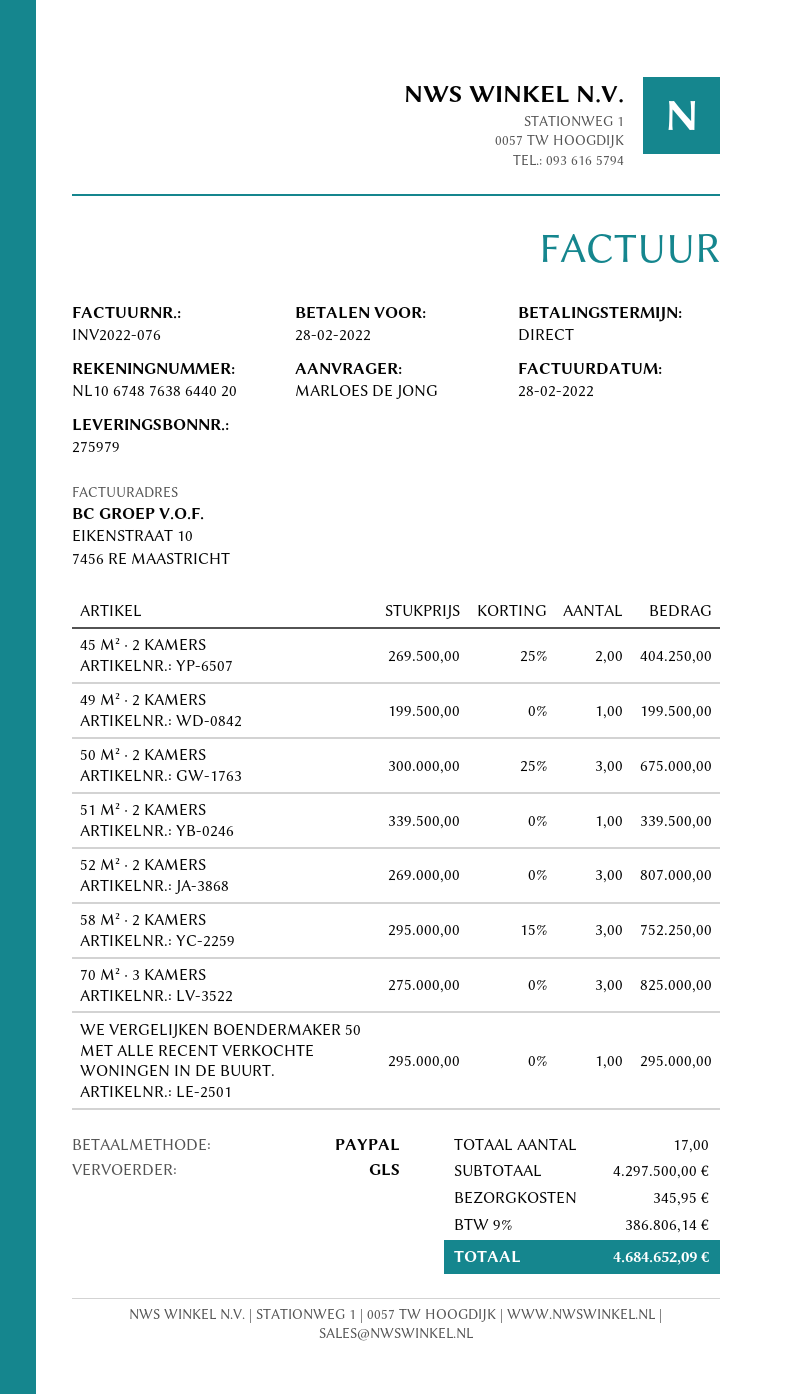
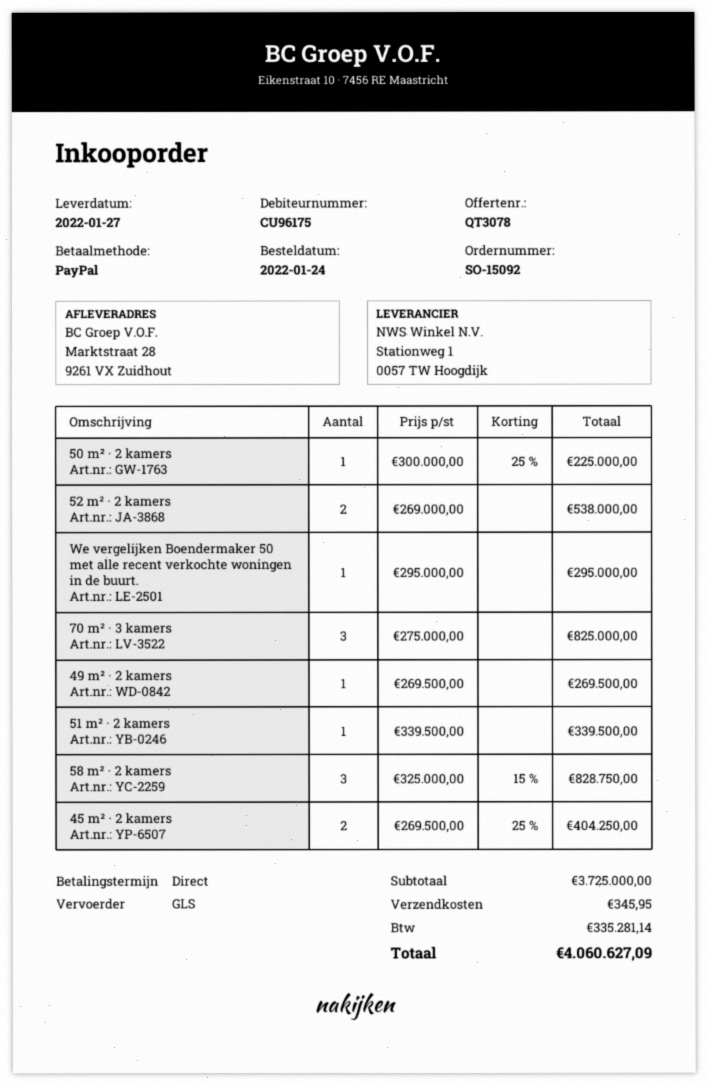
49 M² · 2 KAMERS: 1 x 199500.00 = 199500.00 -> 1 x 269500.00 = 269500.00
50 M² · 2 KAMERS: 3 x 300000.00 - 25% = 675000.00 -> 1 x 300000.00 - 25% = 225000.00
52 M² · 2 KAMERS: 3 x 269000.00 = 807000.00 -> 2 x 269000.00 = 538000.00
58 M² · 2 KAMERS: 3 x 295000.00 - 15% = 752250.00 -> 3 x 325000.00 - 15% = 828750.00
subtotal: 4297500.00 -> 3725000.00
tax: 386806.14 -> 335281.14
total: 4684652.09 -> 4060627.09

